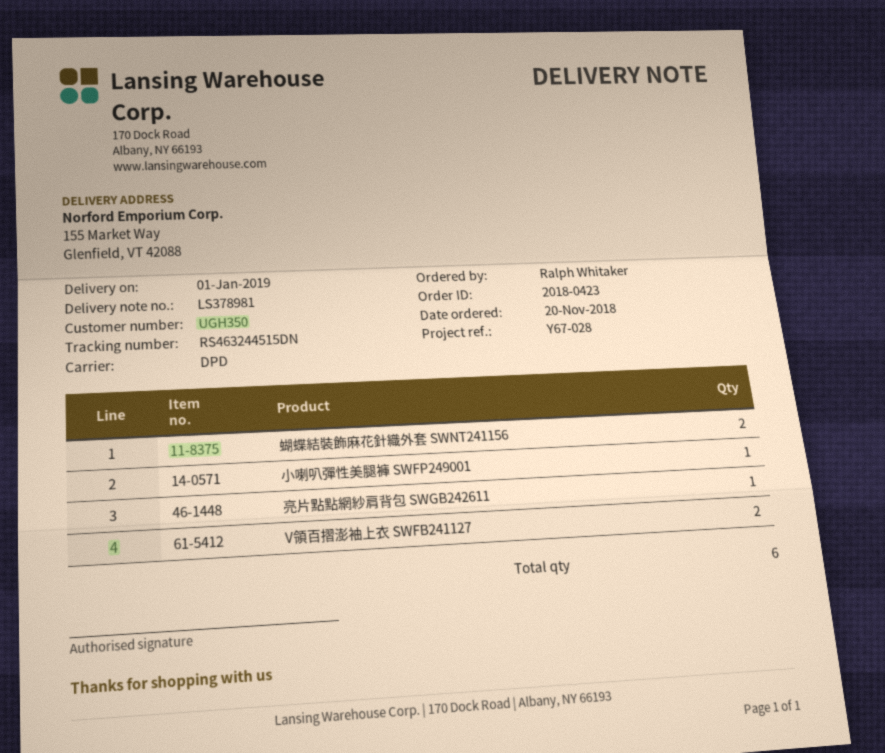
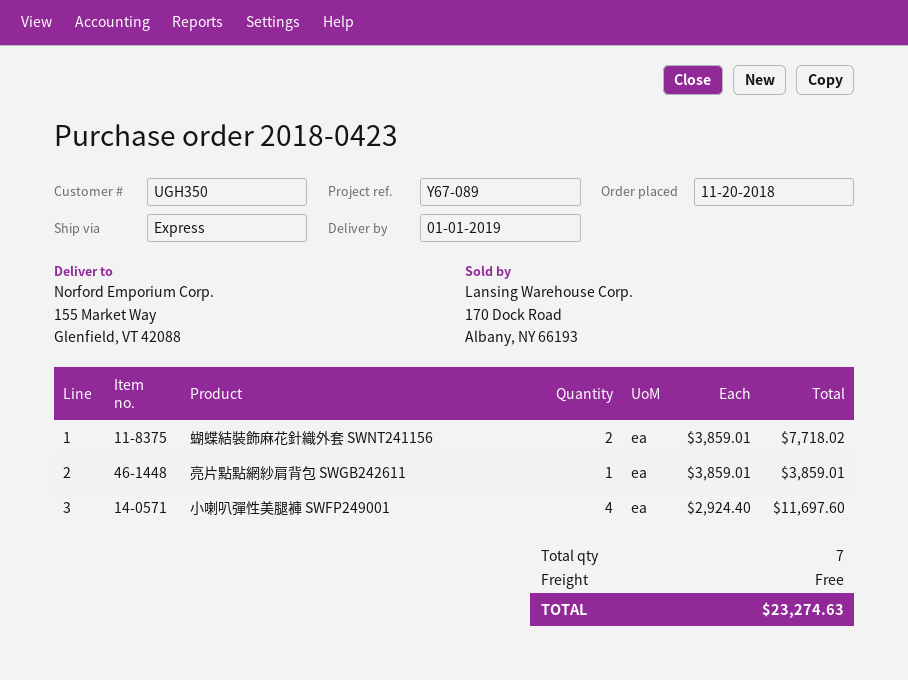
reference: Y67-028 -> Y67-089
shipping method: DPD -> express
小喇叭彈性美腿褲 SWFP249001: 1 -> 4
V領百摺澎袖上衣 SWFB241127: 2 -> none
total quantity: 6 -> 7

